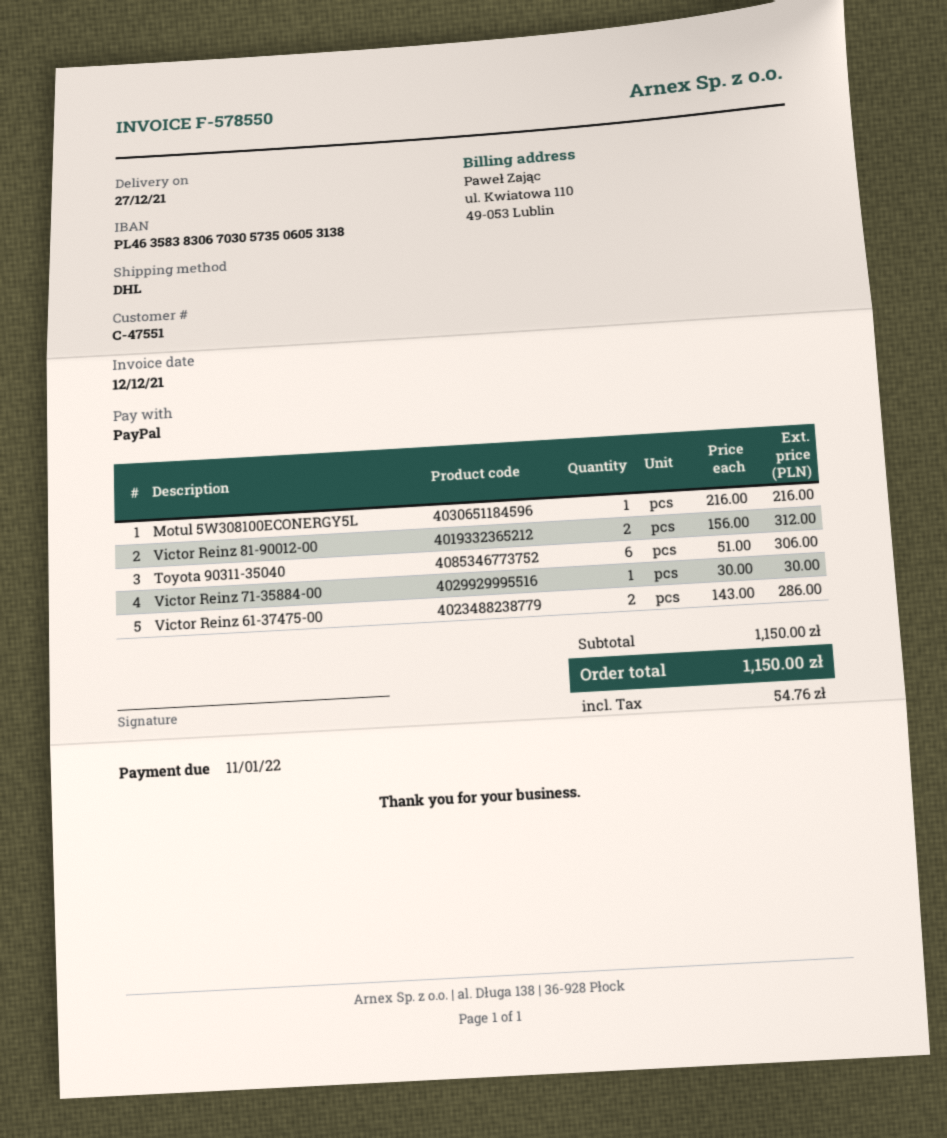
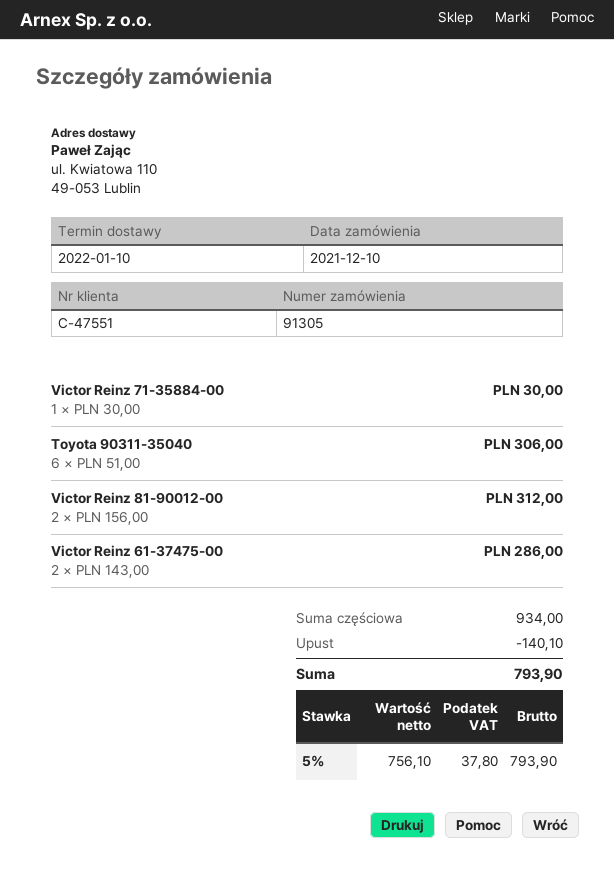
delivery date: 2021-12-27 -> 2022-01-10
Motul 5W308100ECONERGY5L: 1 x 216.00 = 216.00 -> none
subtotal: 1150.00 -> 934.00
discount: none -> 140.10
tax: 54.76 -> 37.80
total: 1150.00 -> 793.90

